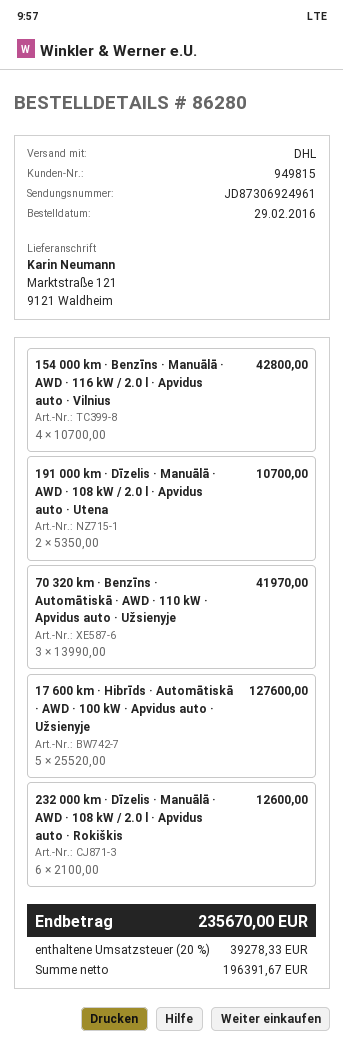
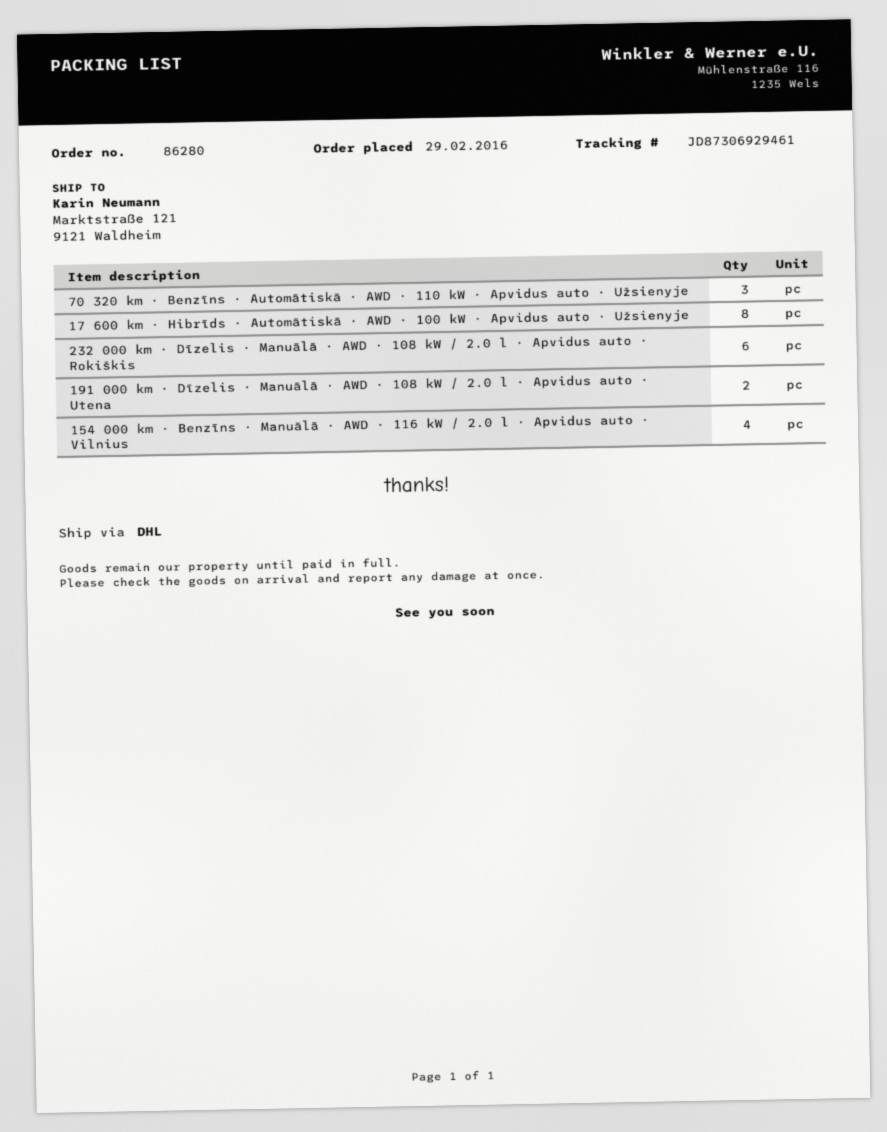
tracking number: JD87306924961 -> JD87306929461
17 600 km · Hibrīds · Automātiskā · AWD · 100 kW · Apvidus auto · Užsienyje: 5 -> 8

